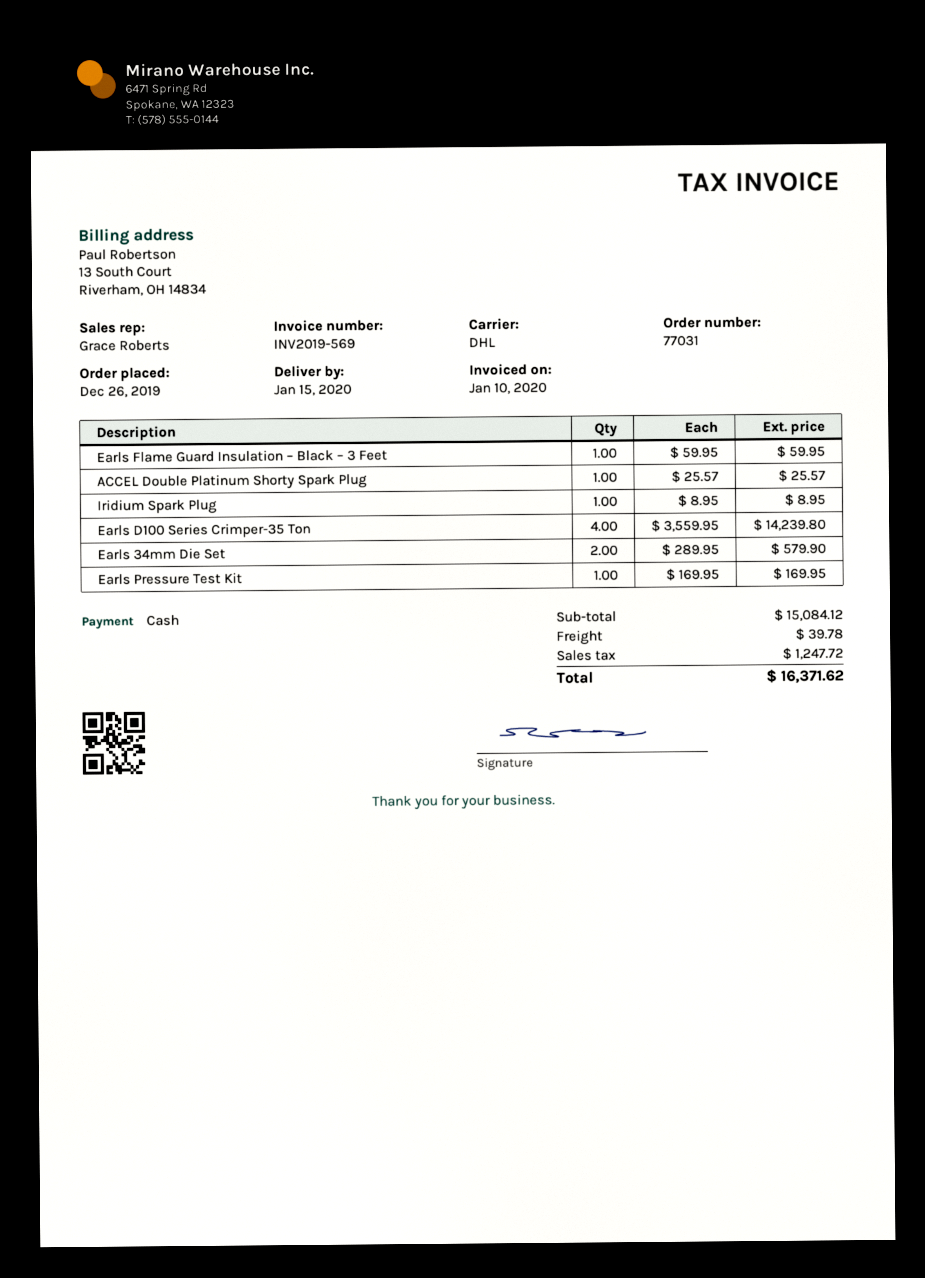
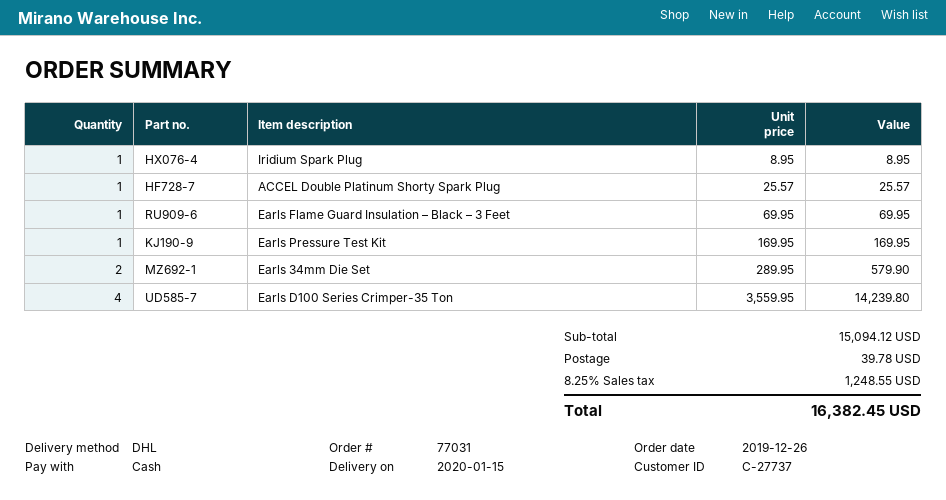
Earls Flame Guard Insulation – Black – 3 Feet: 1 x 59.95 = 59.95 -> 1 x 69.95 = 69.95
subtotal: 15084.12 -> 15094.12
tax: 1247.72 -> 1248.55
total: 16371.62 -> 16382.45

